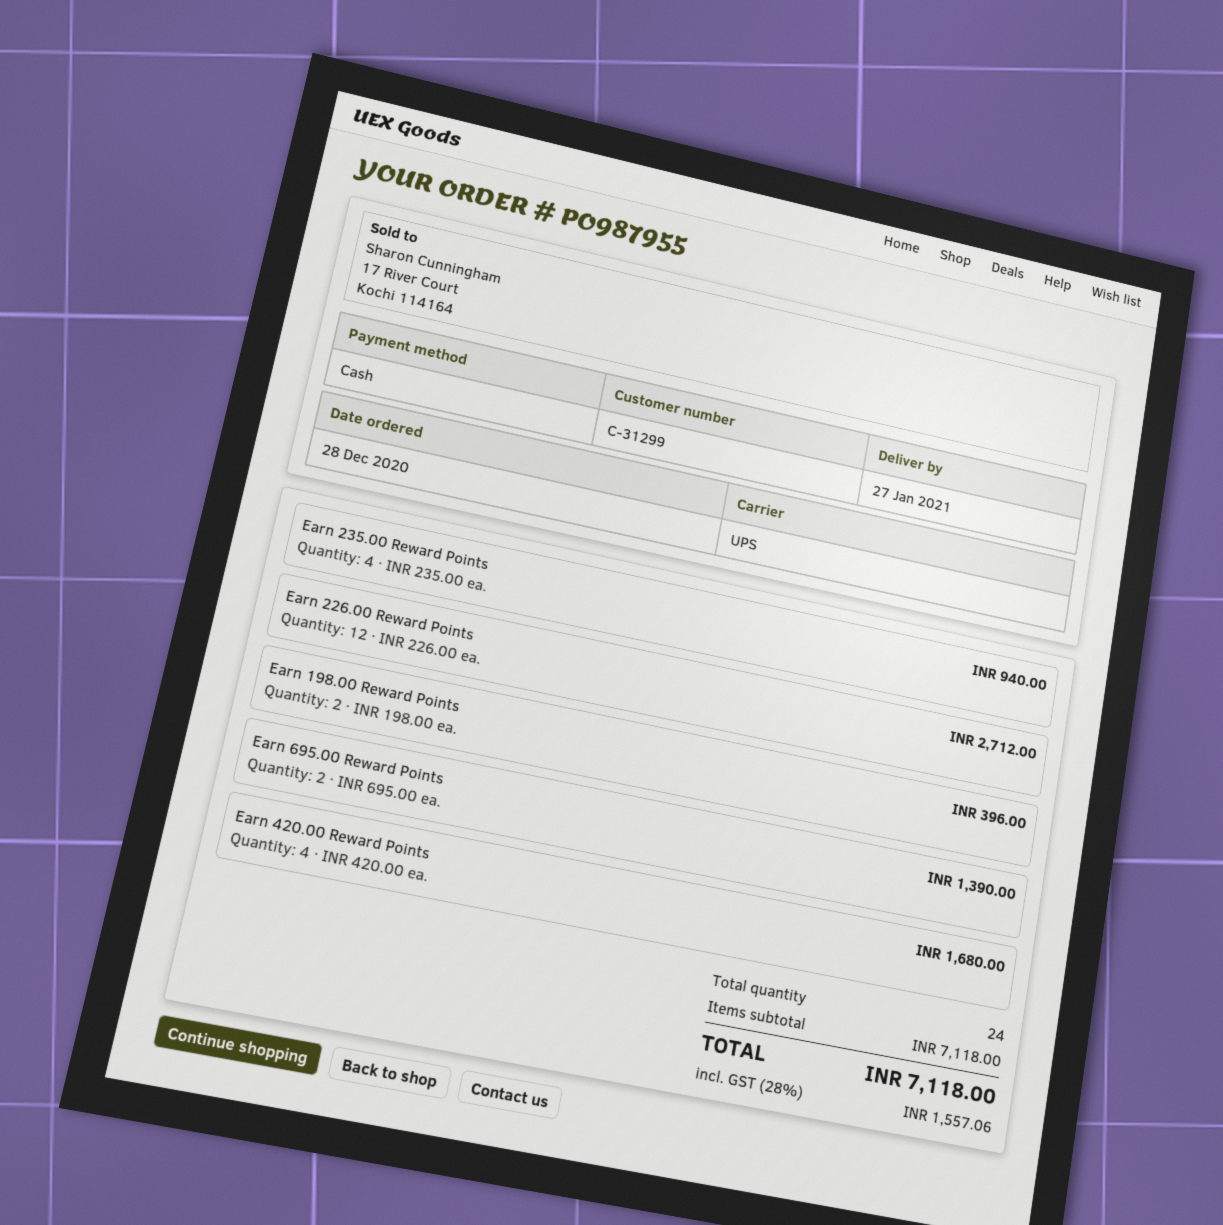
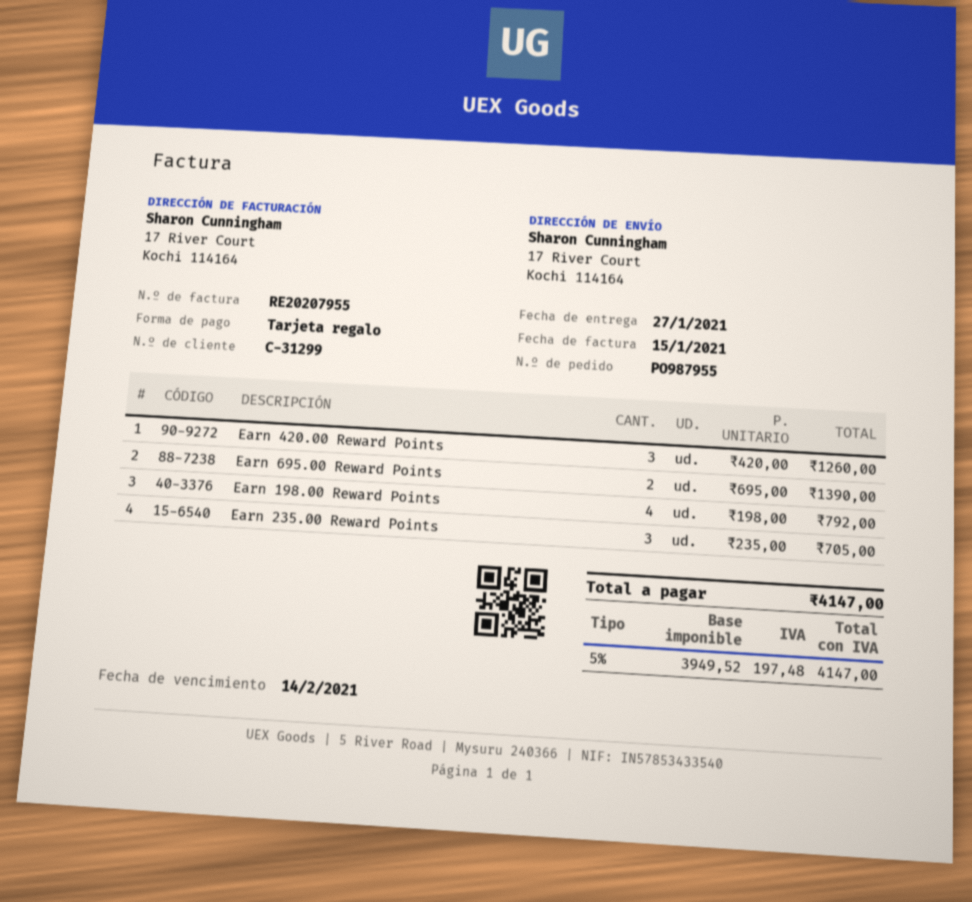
payment method: cash -> gift card
Earn 235.00 Reward Points: 4 x 235.00 = 940.00 -> 3 x 235.00 = 705.00
Earn 226.00 Reward Points: 12 x 226.00 = 2712.00 -> none
Earn 198.00 Reward Points: 2 x 198.00 = 396.00 -> 4 x 198.00 = 792.00
Earn 420.00 Reward Points: 4 x 420.00 = 1680.00 -> 3 x 420.00 = 1260.00
tax: 28% = 1557.06 -> 5% = 197.48
total: 7118.00 -> 4147.00

